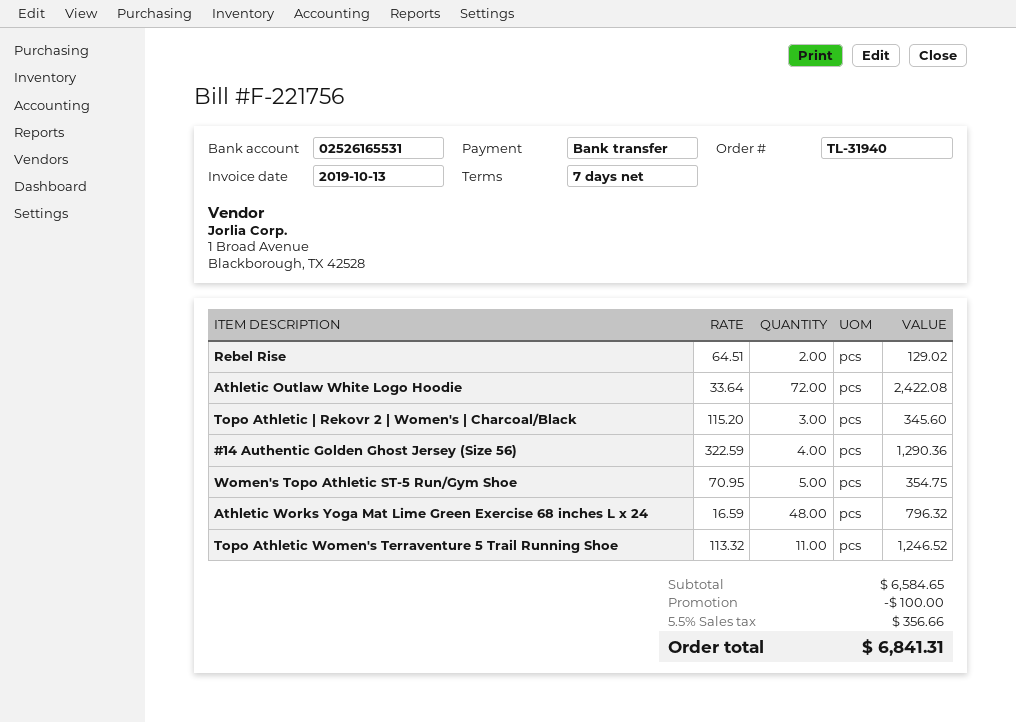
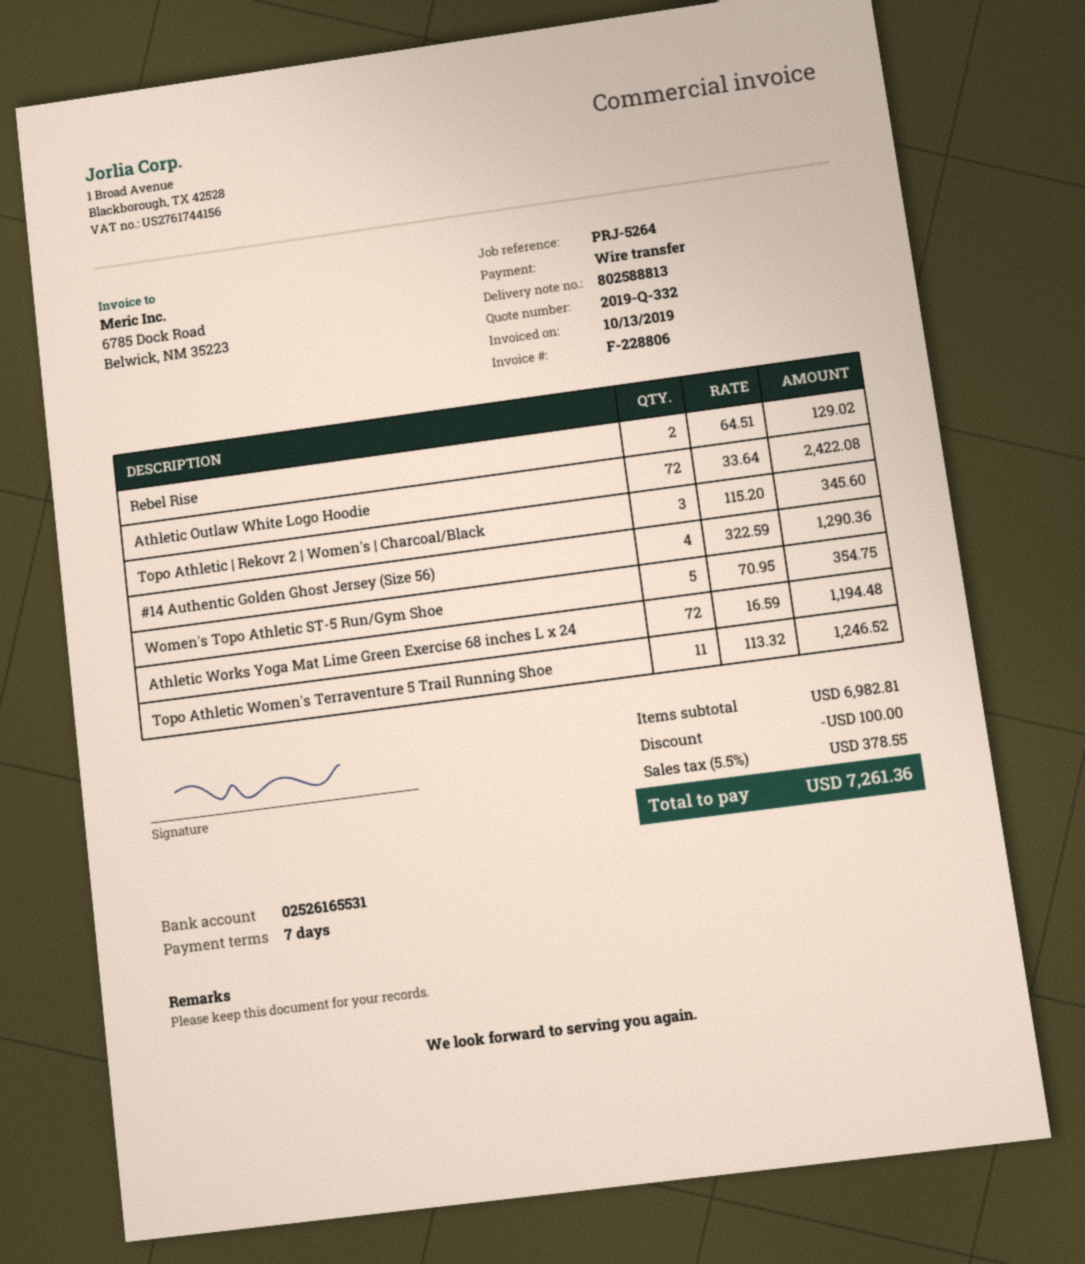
invoice number: F-221756 -> F-228806
Athletic Works Yoga Mat Lime Green Exercise 68 inches L x 24: 48 x 16.59 = 796.32 -> 72 x 16.59 = 1194.48
subtotal: 6584.65 -> 6982.81
tax: 5.5% = 356.66 -> 5.5% = 378.55
total: 6841.31 -> 7261.36

